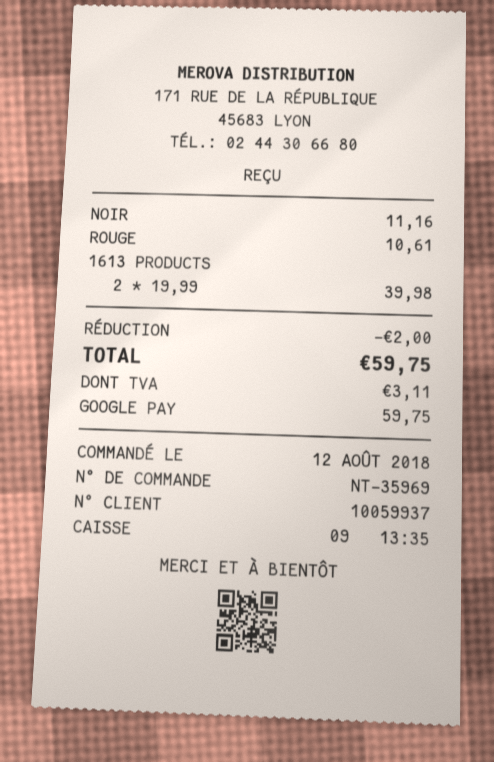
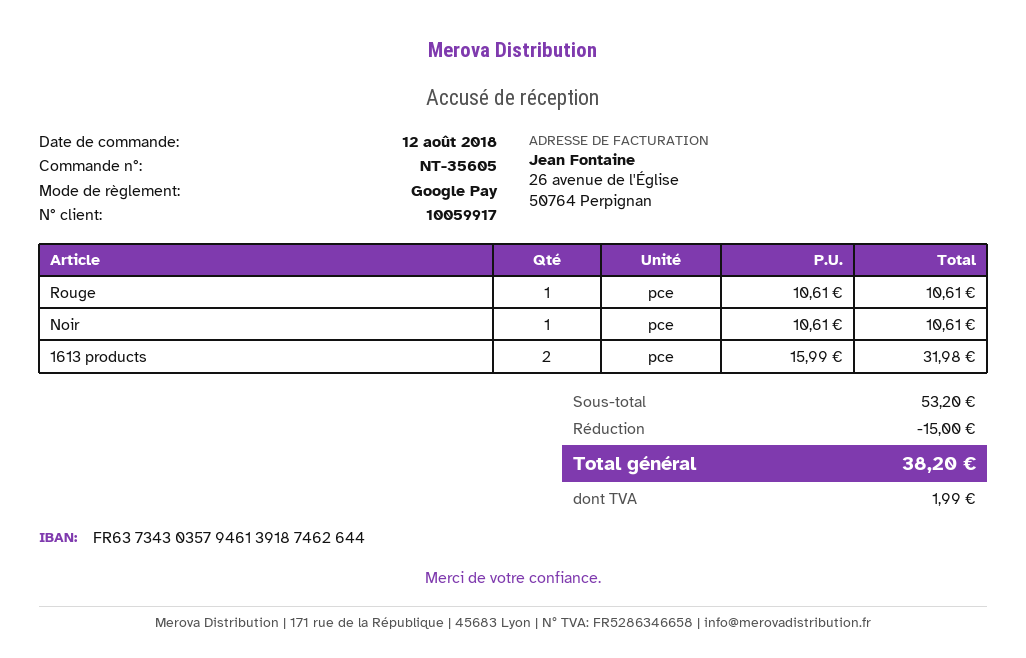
order number: NT-35969 -> NT-35605
customer number: 10059937 -> 10059917
NOIR: 1 x 11.16 = 11.16 -> 1 x 10.61 = 10.61
1613 PRODUCTS: 2 x 19.99 = 39.98 -> 2 x 15.99 = 31.98
discount: 2.00 -> 15.00
tax: 3.11 -> 1.99
total: 59.75 -> 38.20

